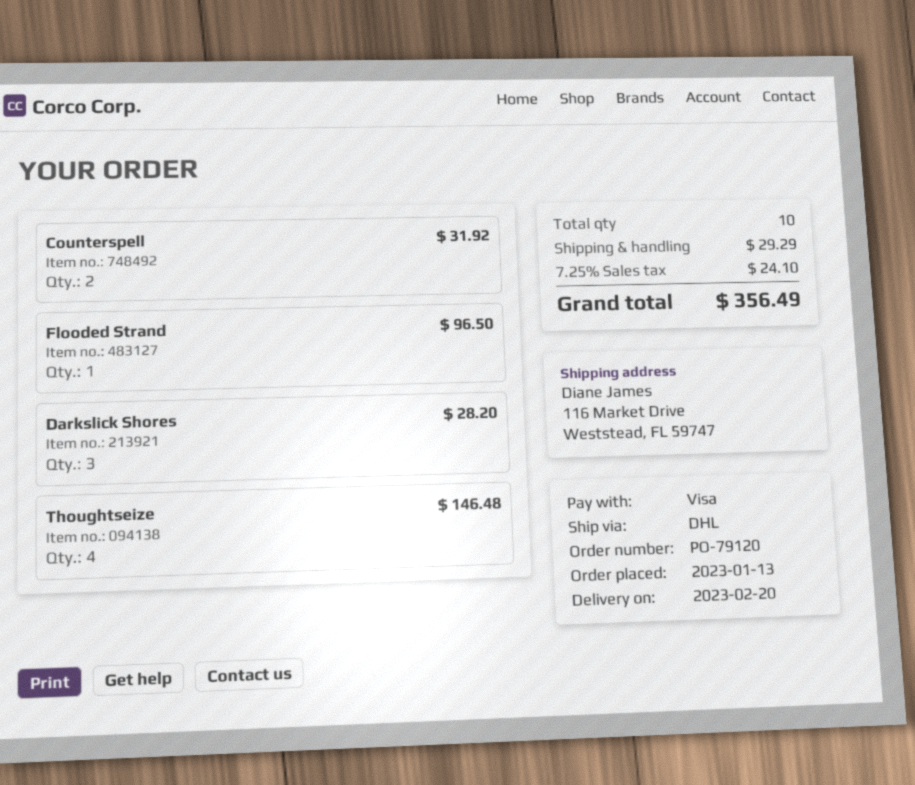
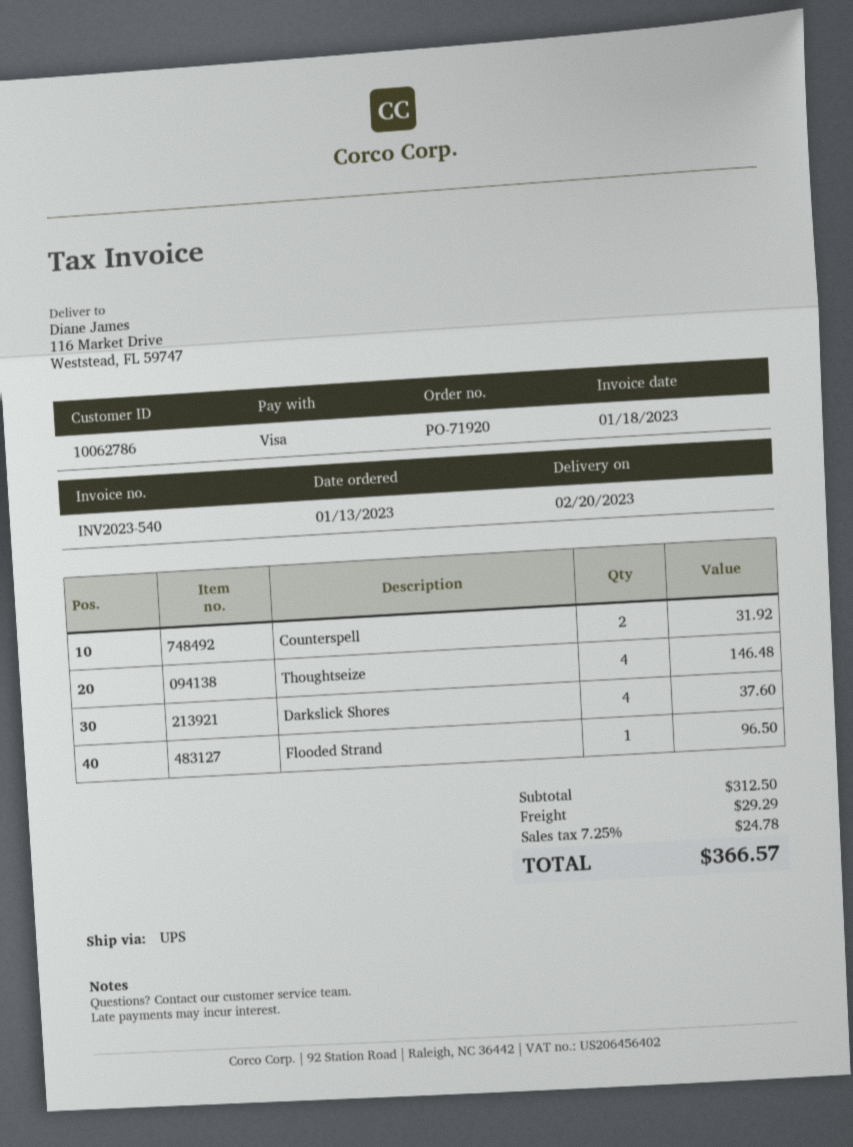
order number: PO-79120 -> PO-71920
shipping method: DHL -> UPS
Darkslick Shores: 3 for 28.20 -> 4 for 37.60
tax: 7.25% = 24.10 -> 7.25% = 24.78
total: 356.49 -> 366.57

